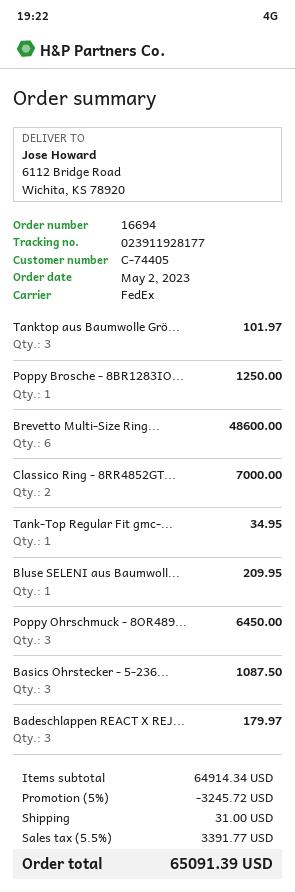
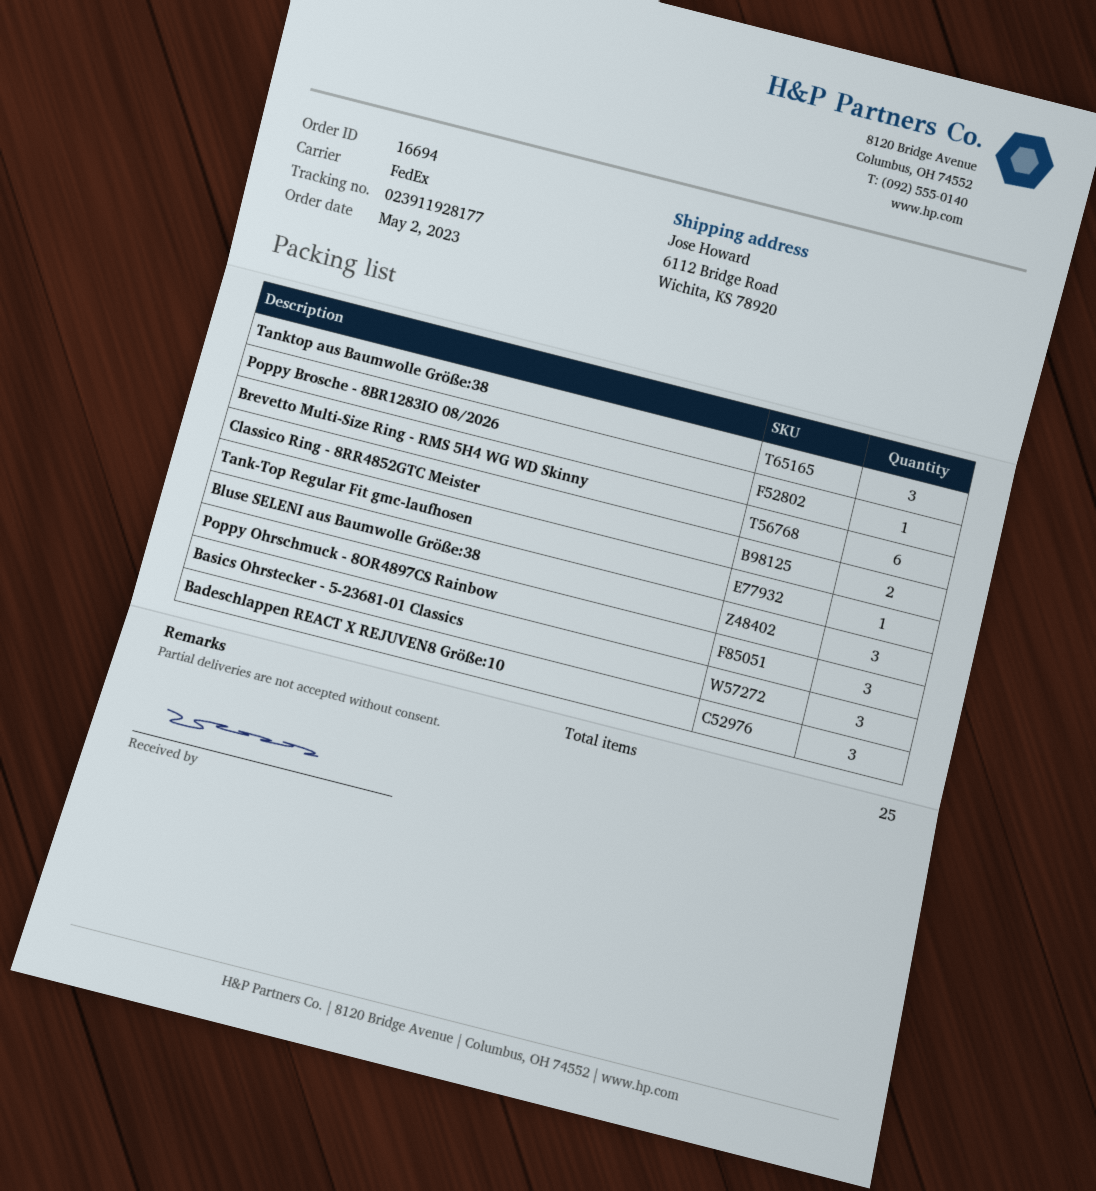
Bluse SELENI aus Baumwoll...: 1 -> 3

